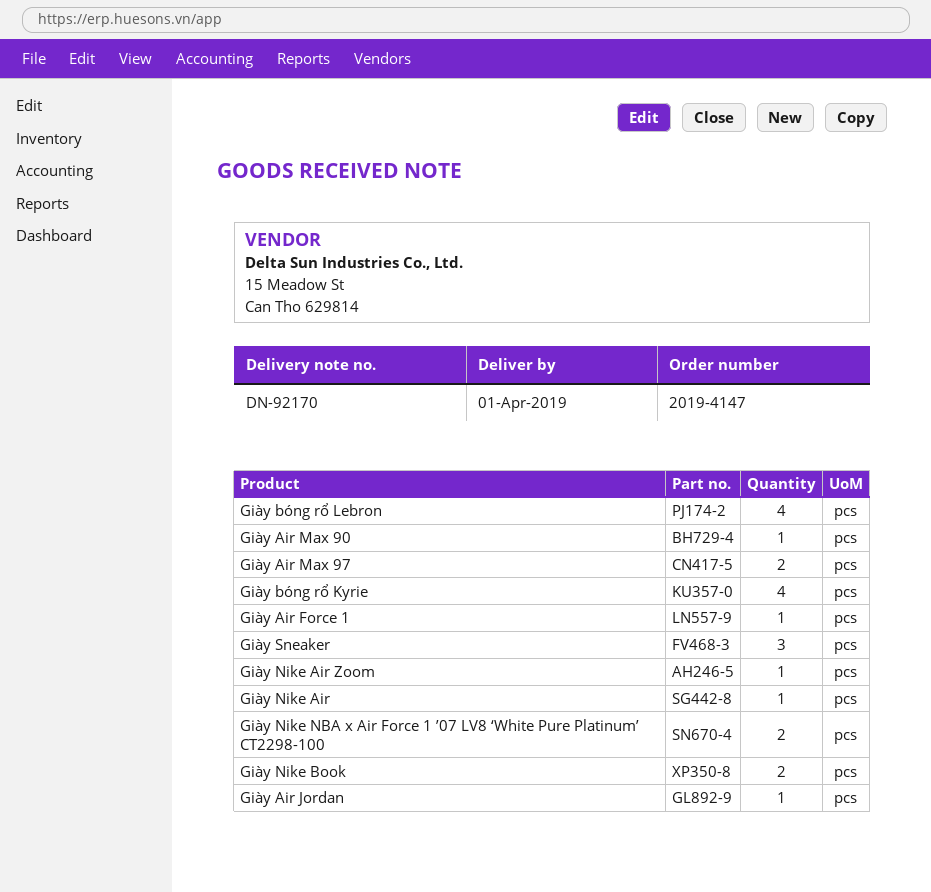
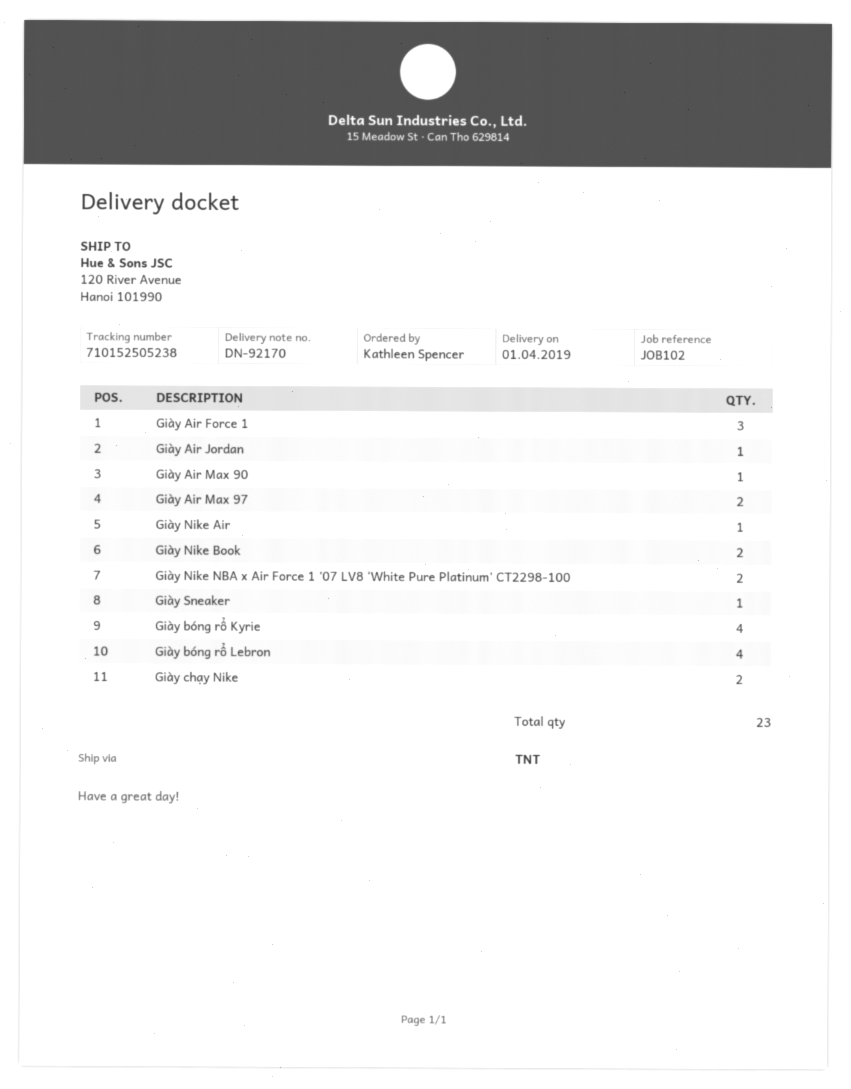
Giày Air Force 1: 1 -> 3
Giày Sneaker: 3 -> 1
Giày Nike Air Zoom: 1 -> none
Giày chạy Nike: none -> 2

